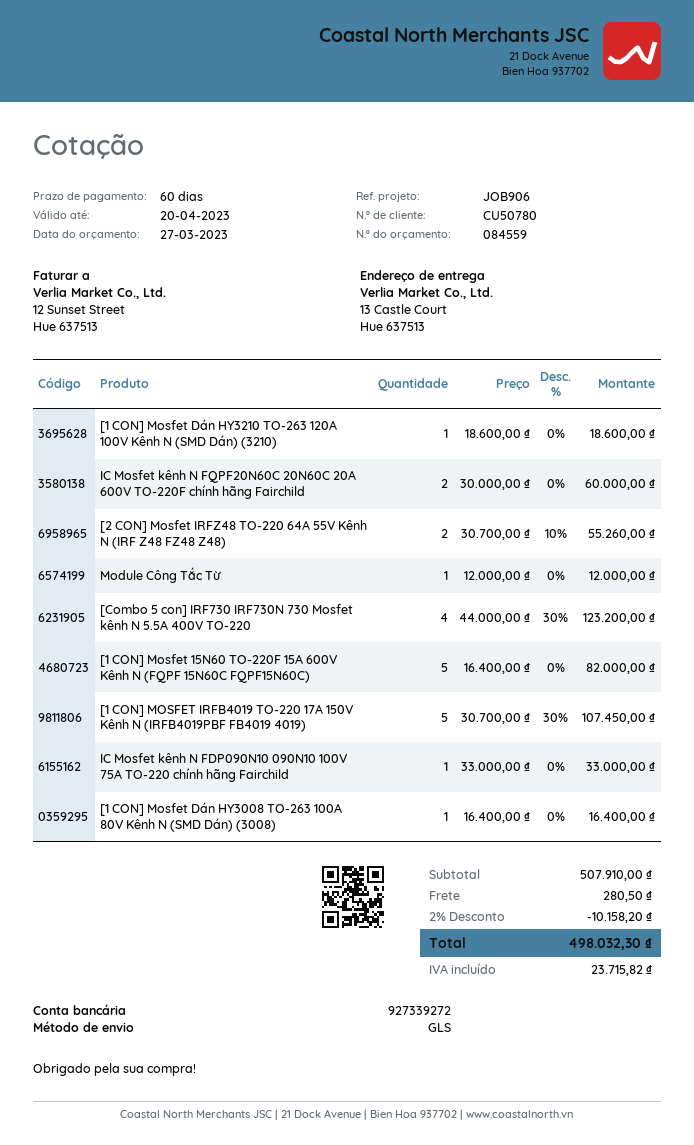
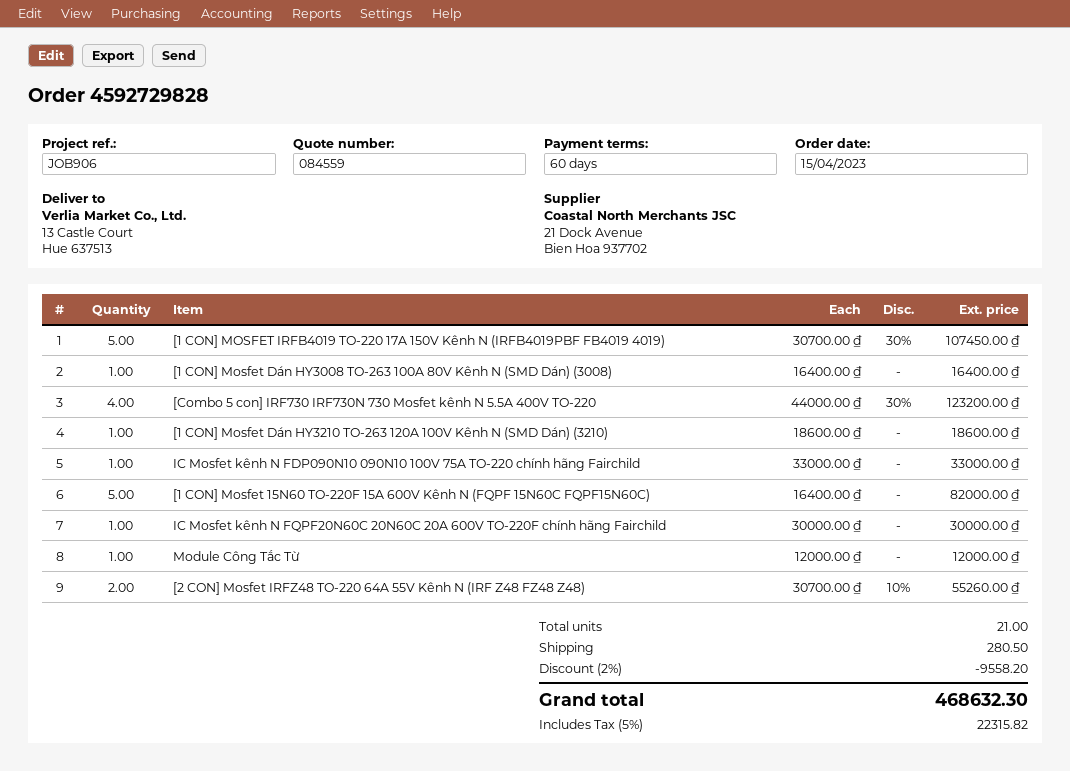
IC Mosfet kênh N FQPF20N60C 20N60C 20A 600V TO-220F chính hãng Fairchild: 2 x 30000.00 = 60000.00 -> 1 x 30000.00 = 30000.00
discount: 2% = 10158.20 -> 2% = 9558.20
tax: 23715.82 -> 22315.82
total: 498032.30 -> 468632.30

